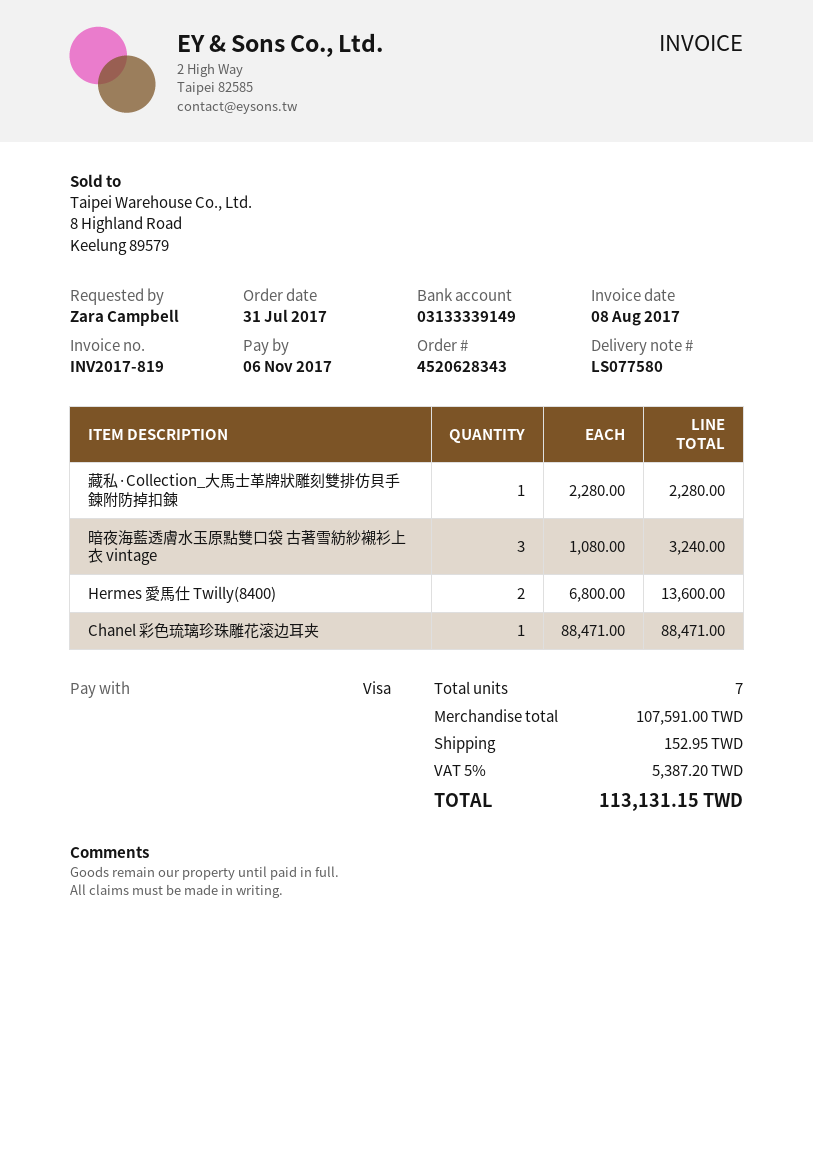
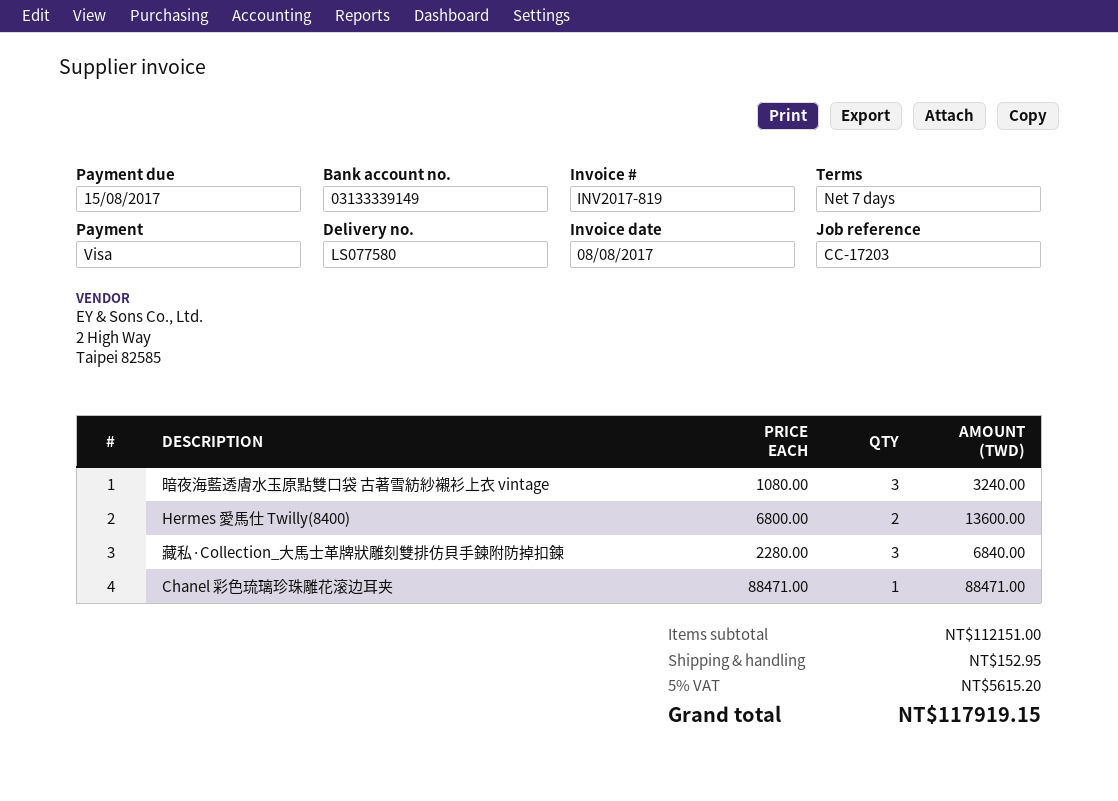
due date: 2017-11-06 -> 2017-08-15
藏私·Collection_大馬士革牌狀雕刻雙排仿貝手鍊附防掉扣鍊: 1 x 2280.00 = 2280.00 -> 3 x 2280.00 = 6840.00
subtotal: 107591.00 -> 112151.00
tax: 5% = 5387.20 -> 5% = 5615.20
total: 113131.15 -> 117919.15

